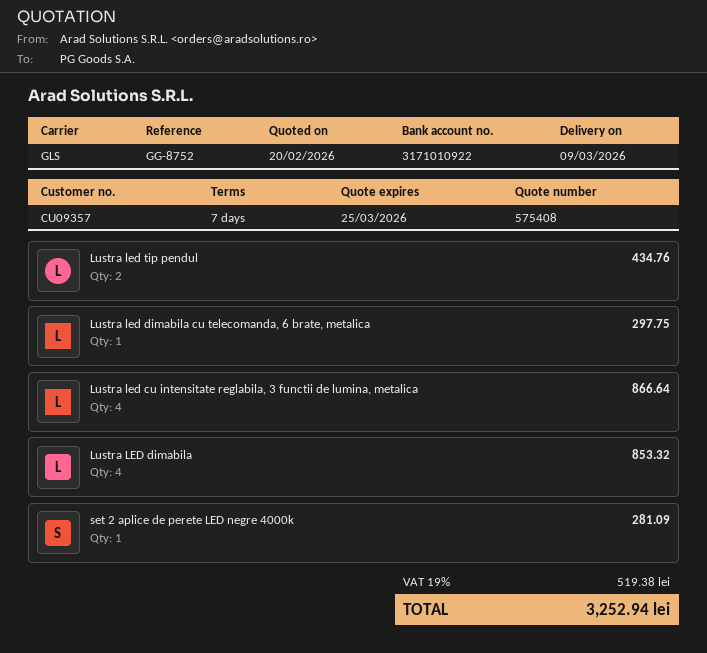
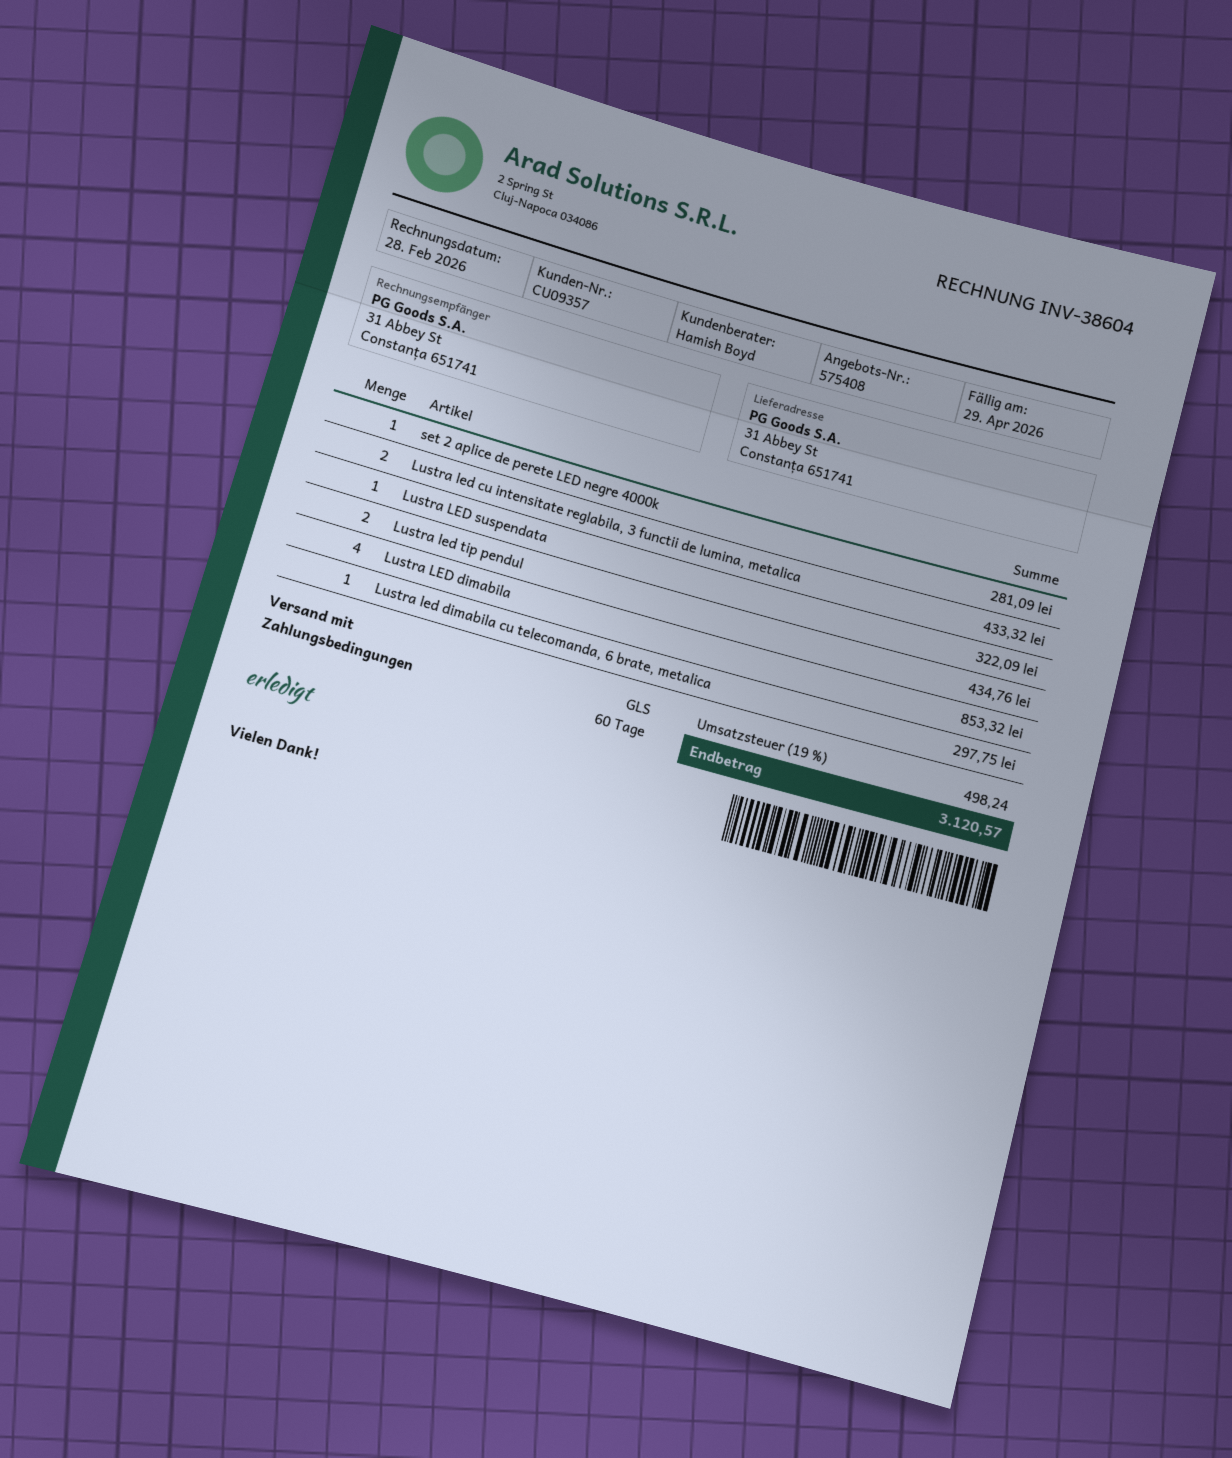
payment terms: 7 days -> 60 days
Lustra led cu intensitate reglabila, 3 functii de lumina, metalica: 4 for 866.64 -> 2 for 433.32
Lustra LED suspendata: none -> 1 for 322.09
tax: 19% = 519.38 -> 19% = 498.24
total: 3252.94 -> 3120.57

